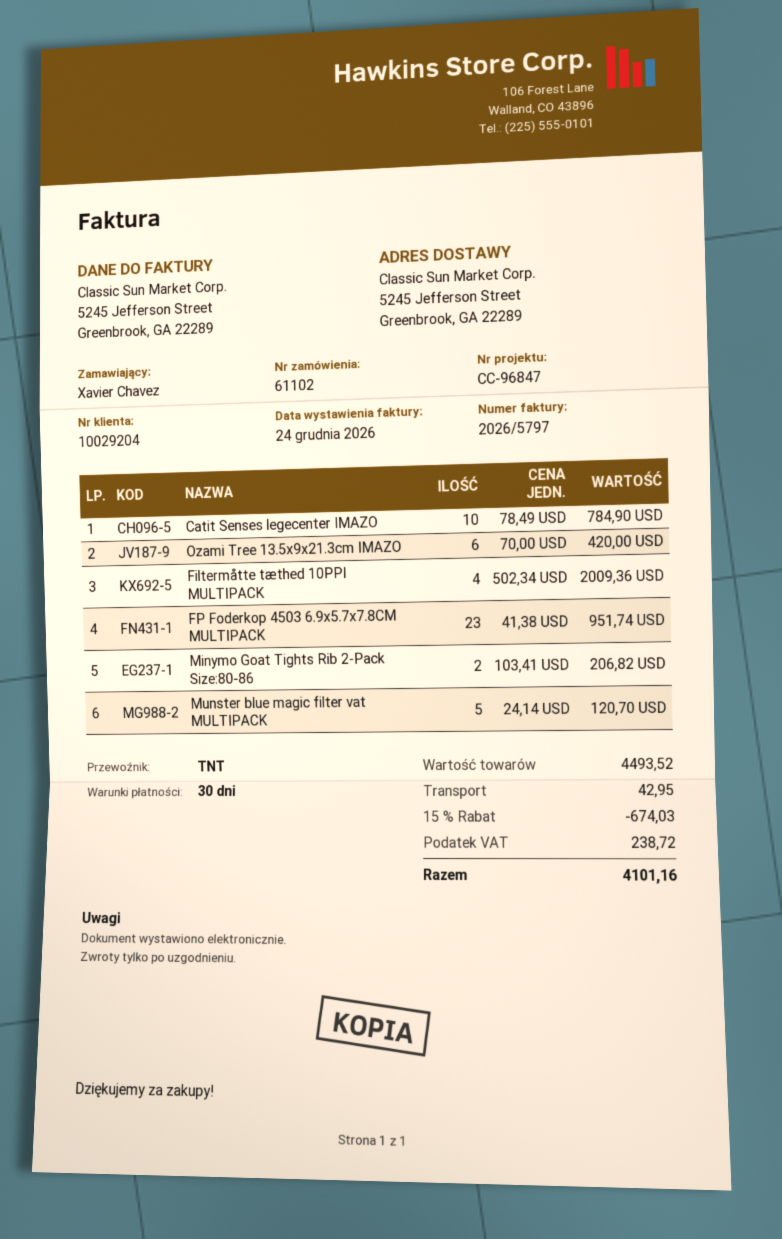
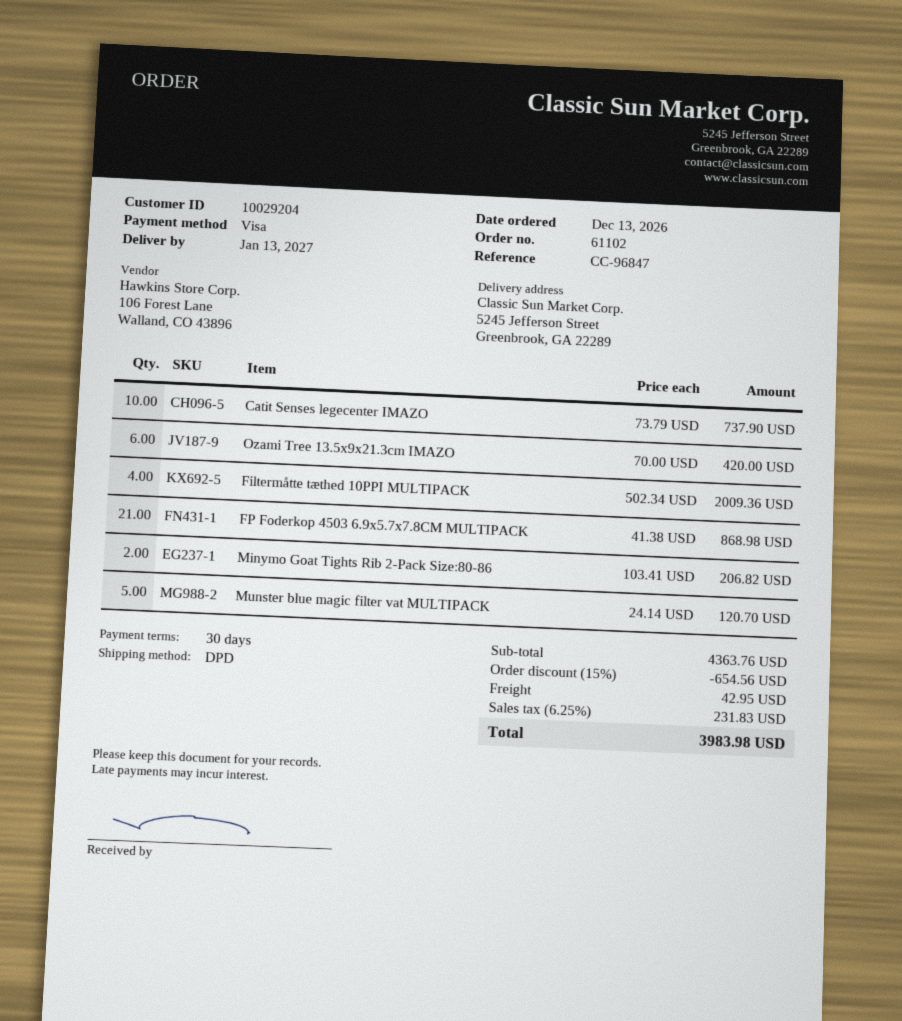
shipping method: TNT -> DPD
Catit Senses legecenter IMAZO: 10 x 78.49 = 784.90 -> 10 x 73.79 = 737.90
FP Foderkop 4503 6.9x5.7x7.8CM MULTIPACK: 23 x 41.38 = 951.74 -> 21 x 41.38 = 868.98
subtotal: 4493.52 -> 4363.76
discount: 15% = 674.03 -> 15% = 654.56
tax: 238.72 -> 231.83
total: 4101.16 -> 3983.98

